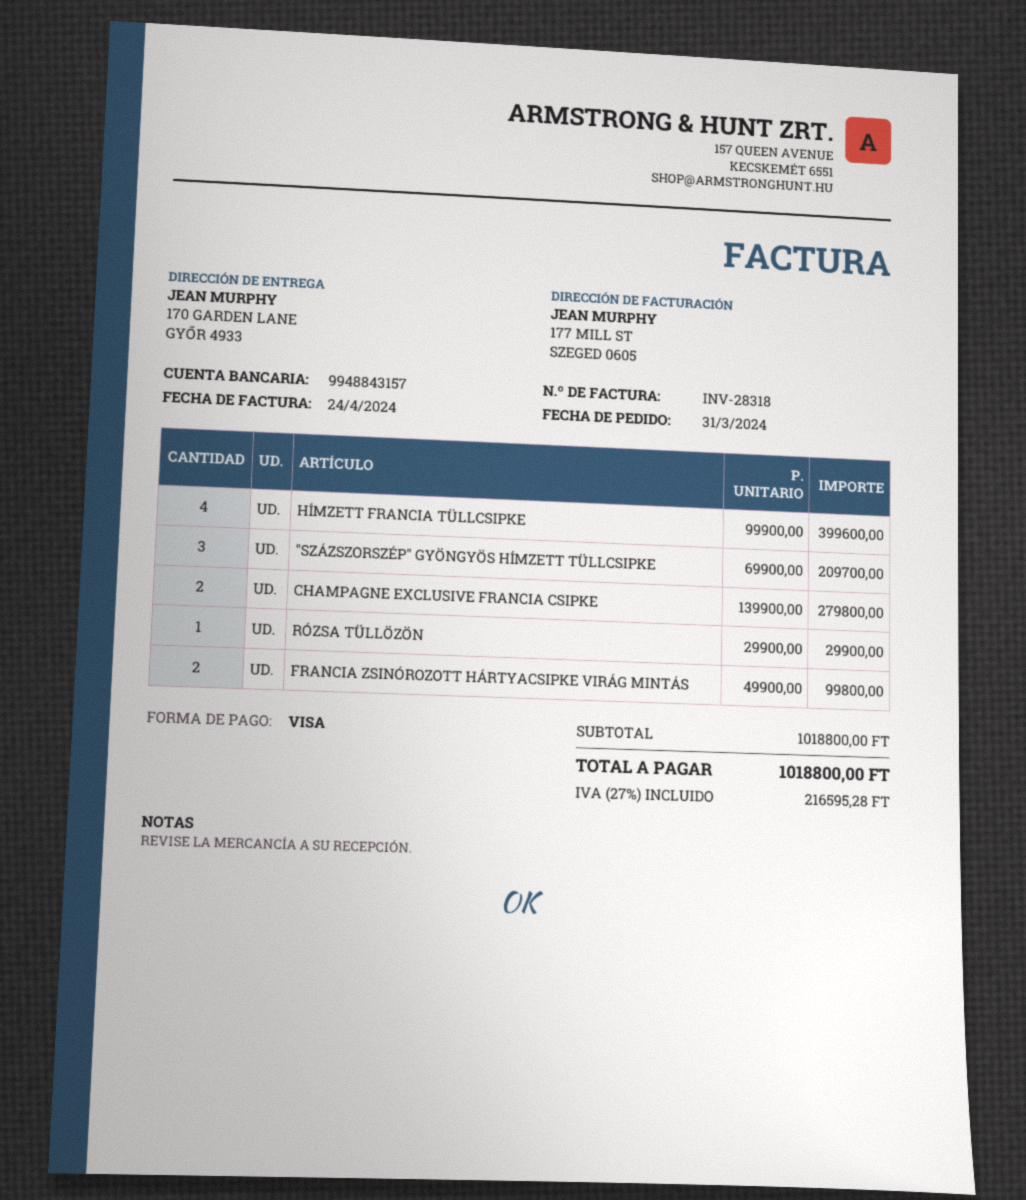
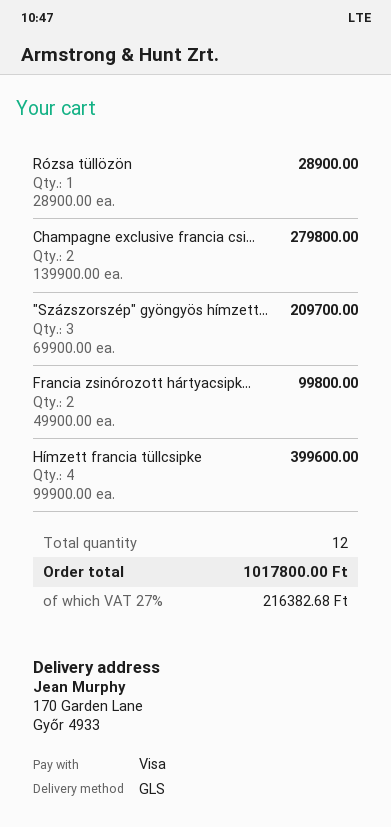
RÓZSA TÜLLÖZÖN: 1 x 29900.00 = 29900.00 -> 1 x 28900.00 = 28900.00
tax: 27% = 216595.28 -> 27% = 216382.68
total: 1018800.00 -> 1017800.00

